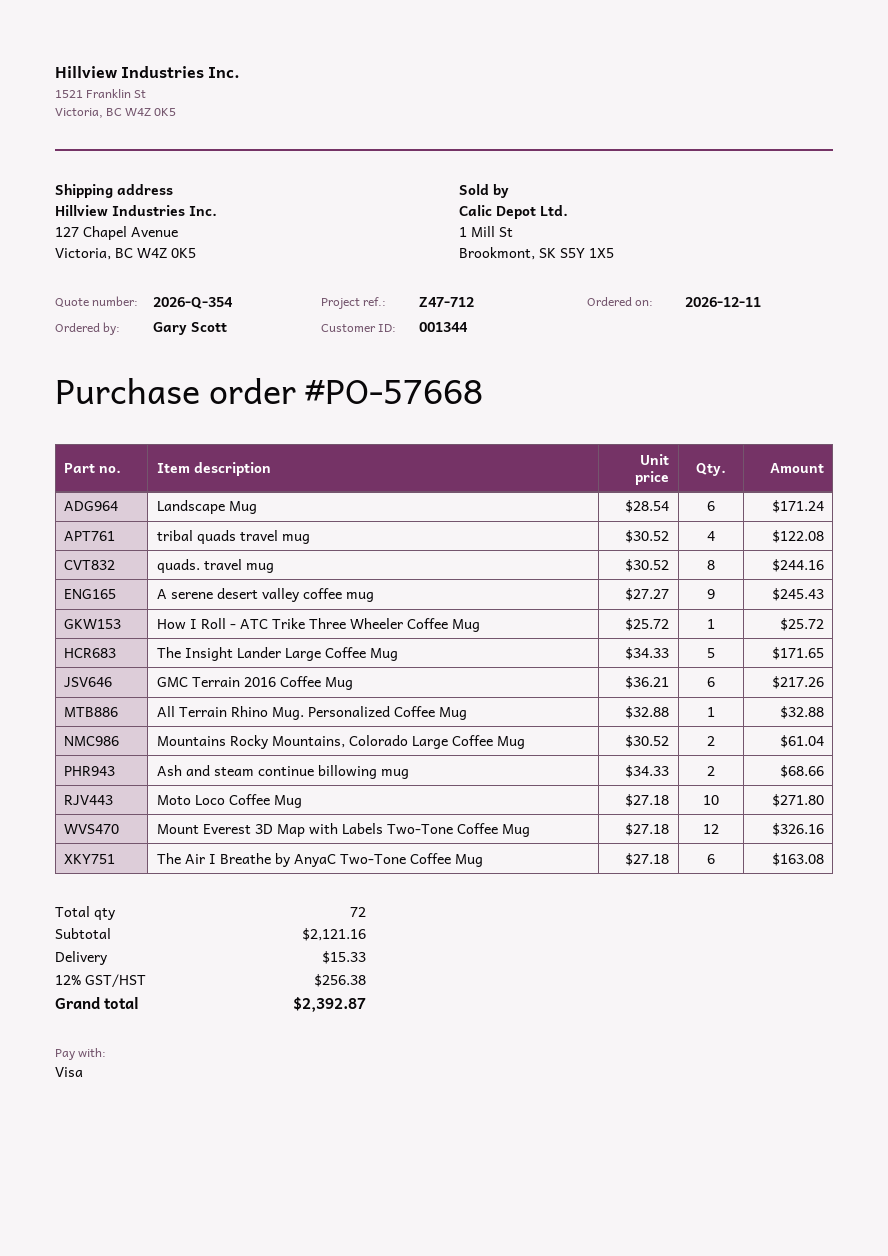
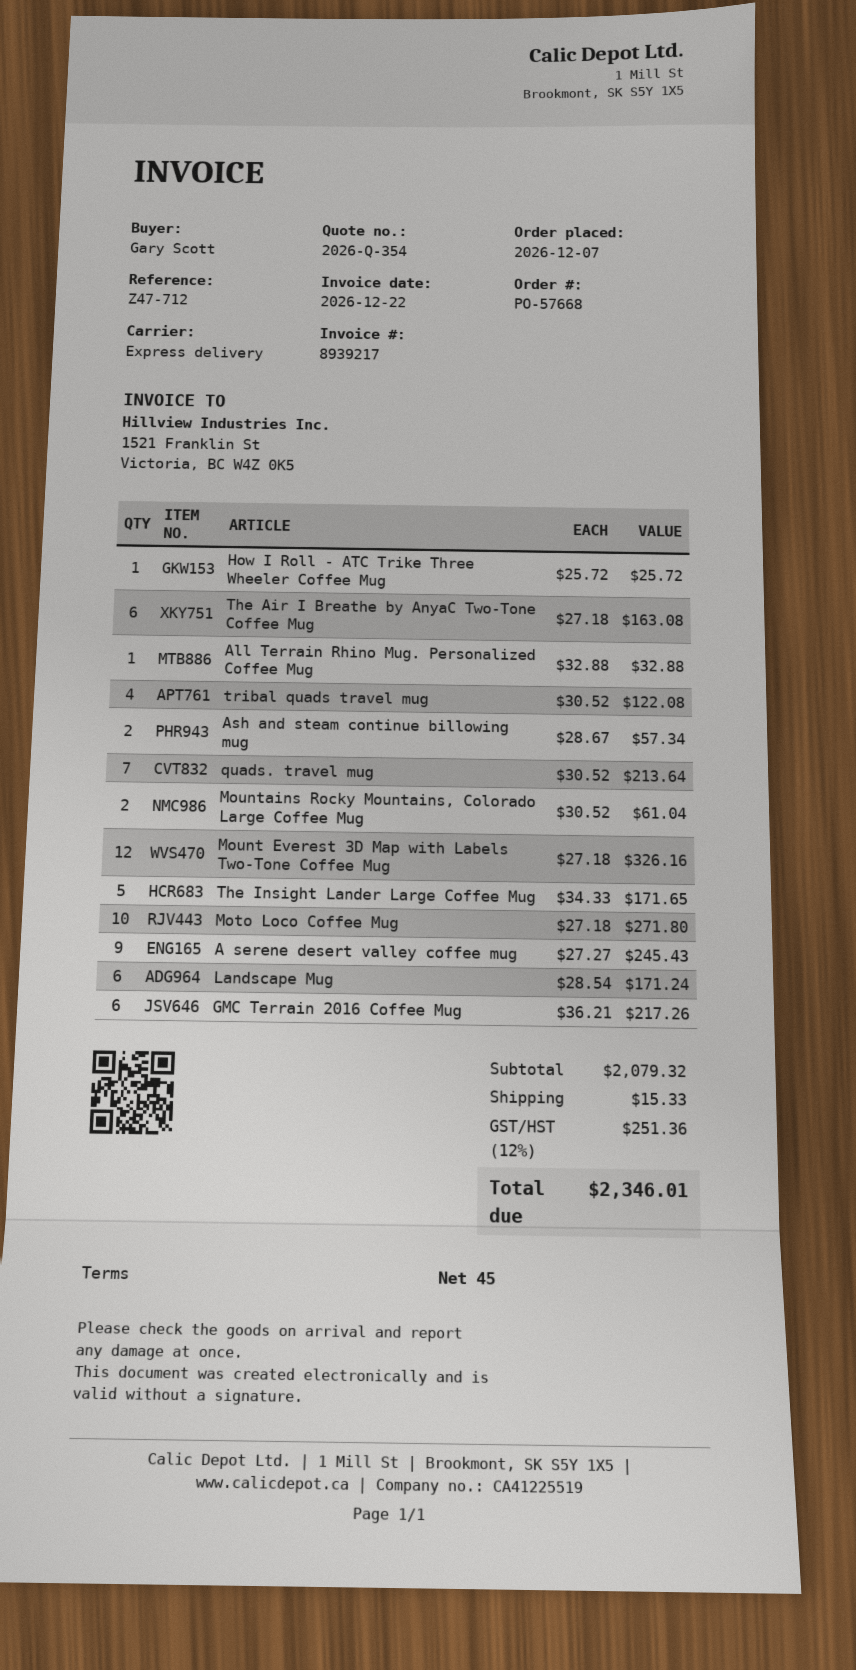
order date: 2026-12-11 -> 2026-12-07
quads. travel mug: 8 x 30.52 = 244.16 -> 7 x 30.52 = 213.64
Ash and steam continue billowing mug: 2 x 34.33 = 68.66 -> 2 x 28.67 = 57.34
subtotal: 2121.16 -> 2079.32
tax: 12% = 256.38 -> 12% = 251.36
total: 2392.87 -> 2346.01

